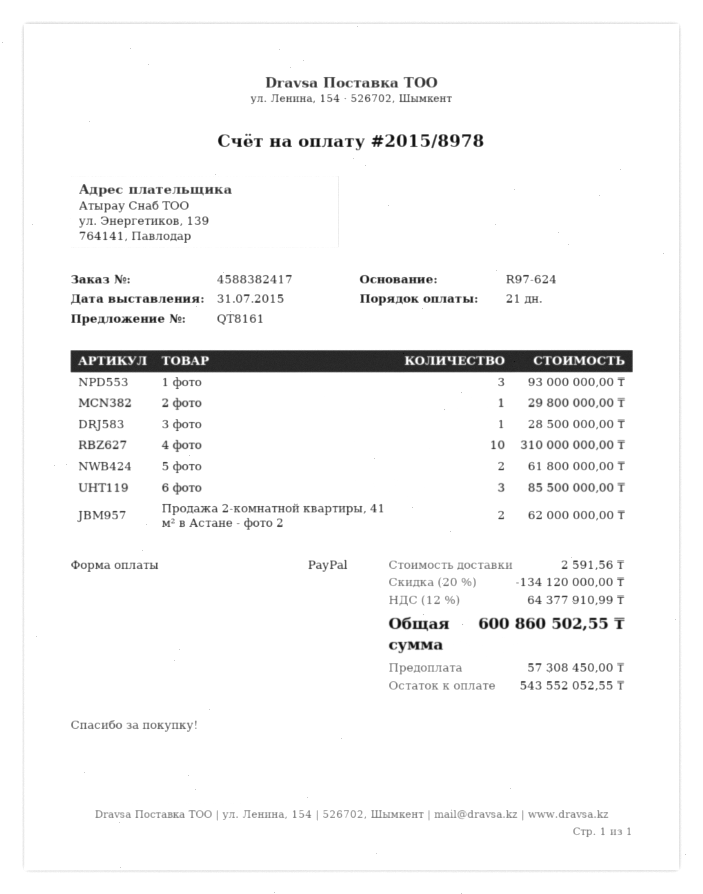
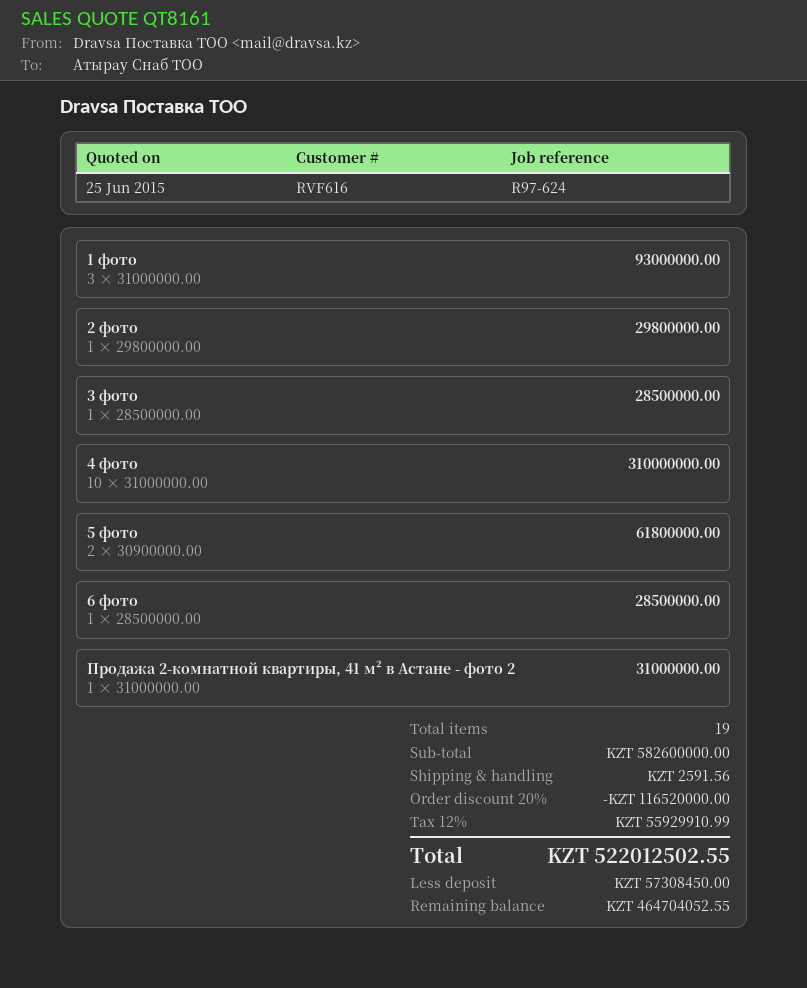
6 фото: 3 for 85500000.00 -> 1 for 28500000.00
Продажа 2-комнатной квартиры, 41 м² в Астане - фото 2: 2 for 62000000.00 -> 1 for 31000000.00
discount: 20% = 134120000.00 -> 20% = 116520000.00
tax: 12% = 64377910.99 -> 12% = 55929910.99
total: 600860502.55 -> 522012502.55
balance: 543552052.55 -> 464704052.55

